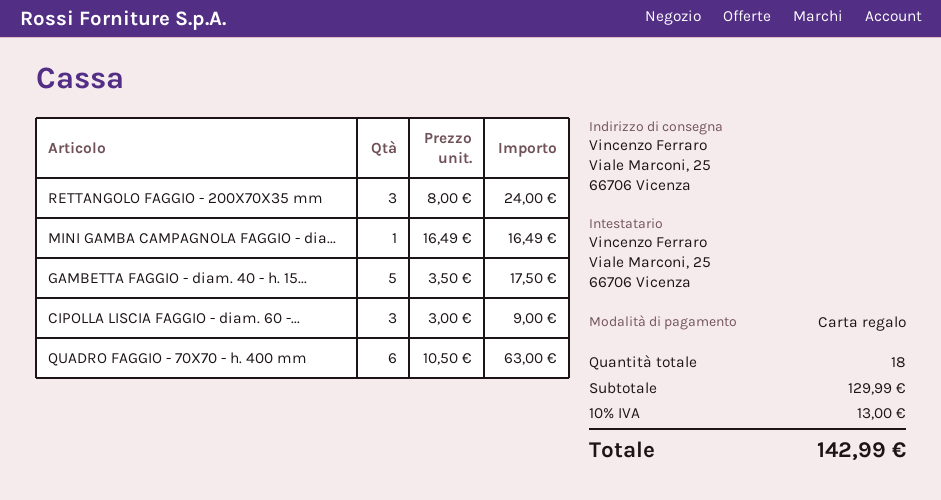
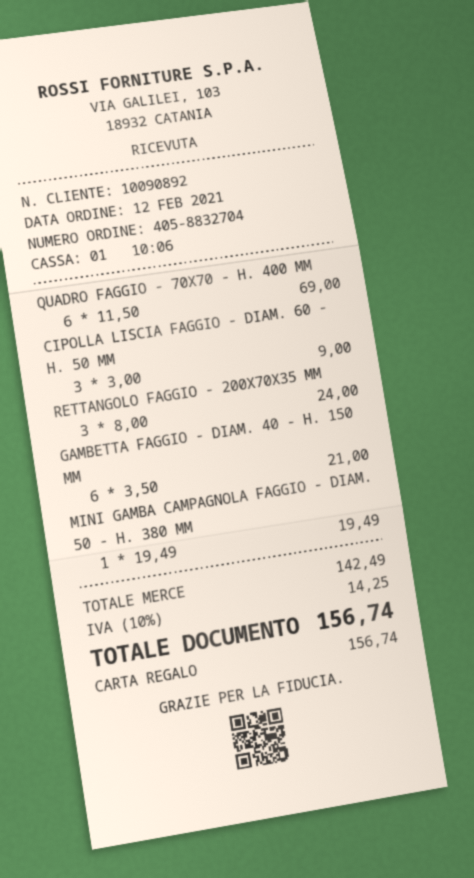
MINI GAMBA CAMPAGNOLA FAGGIO - dia...: 1 x 16.49 = 16.49 -> 1 x 19.49 = 19.49
GAMBETTA FAGGIO - diam. 40 - h. 15...: 5 x 3.50 = 17.50 -> 6 x 3.50 = 21.00
QUADRO FAGGIO - 70X70 - h. 400 mm: 6 x 10.50 = 63.00 -> 6 x 11.50 = 69.00
subtotal: 129.99 -> 142.49
tax: 10% = 13.00 -> 10% = 14.25
total: 142.99 -> 156.74

